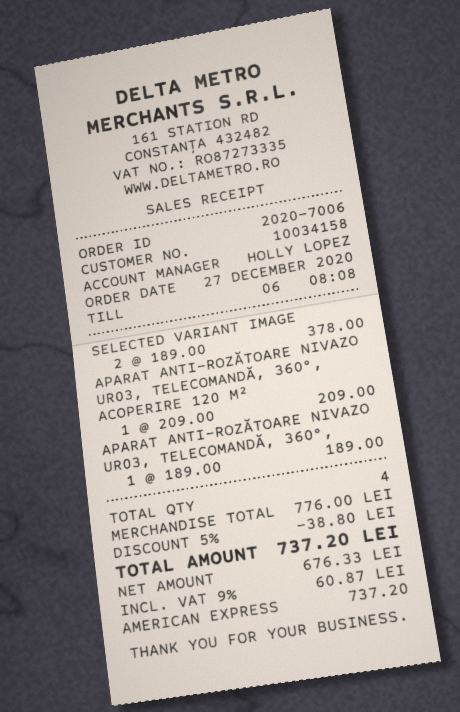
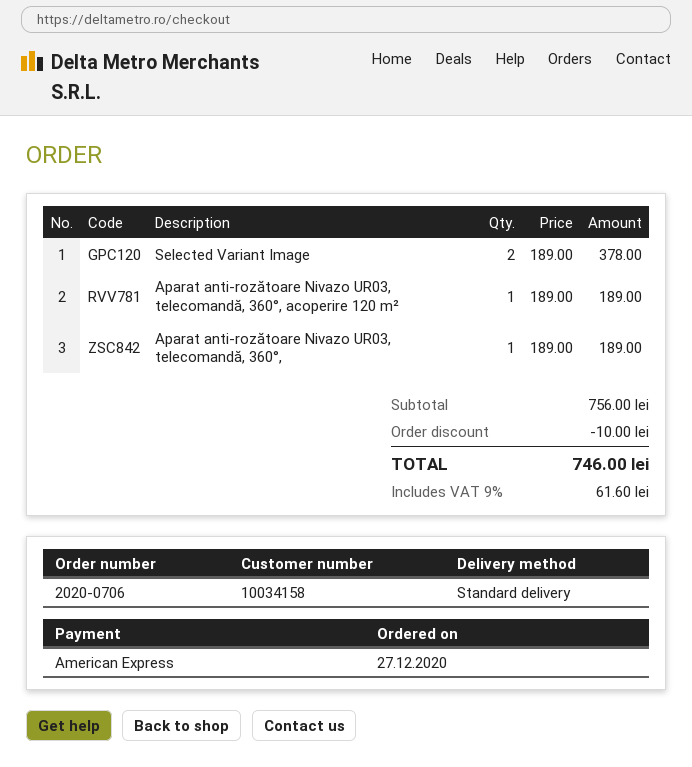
order number: 2020-7006 -> 2020-0706
APARAT ANTI-ROZĂTOARE NIVAZO UR03, TELECOMANDĂ, 360°, ACOPERIRE 120 M²: 1 x 209.00 = 209.00 -> 1 x 189.00 = 189.00
subtotal: 776.00 -> 756.00
discount: 38.80 -> 10.00
tax: 9% = 60.87 -> 9% = 61.60
total: 737.20 -> 746.00

